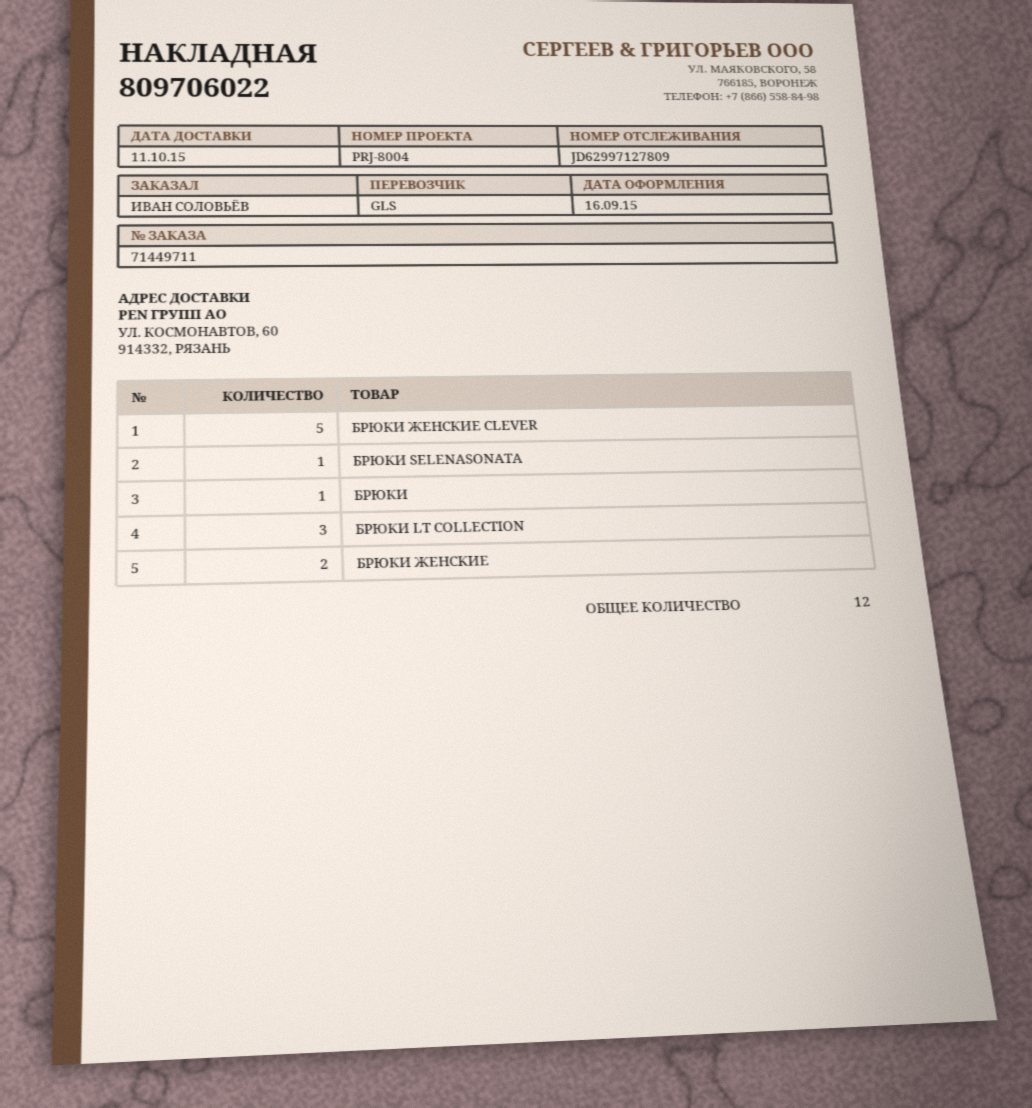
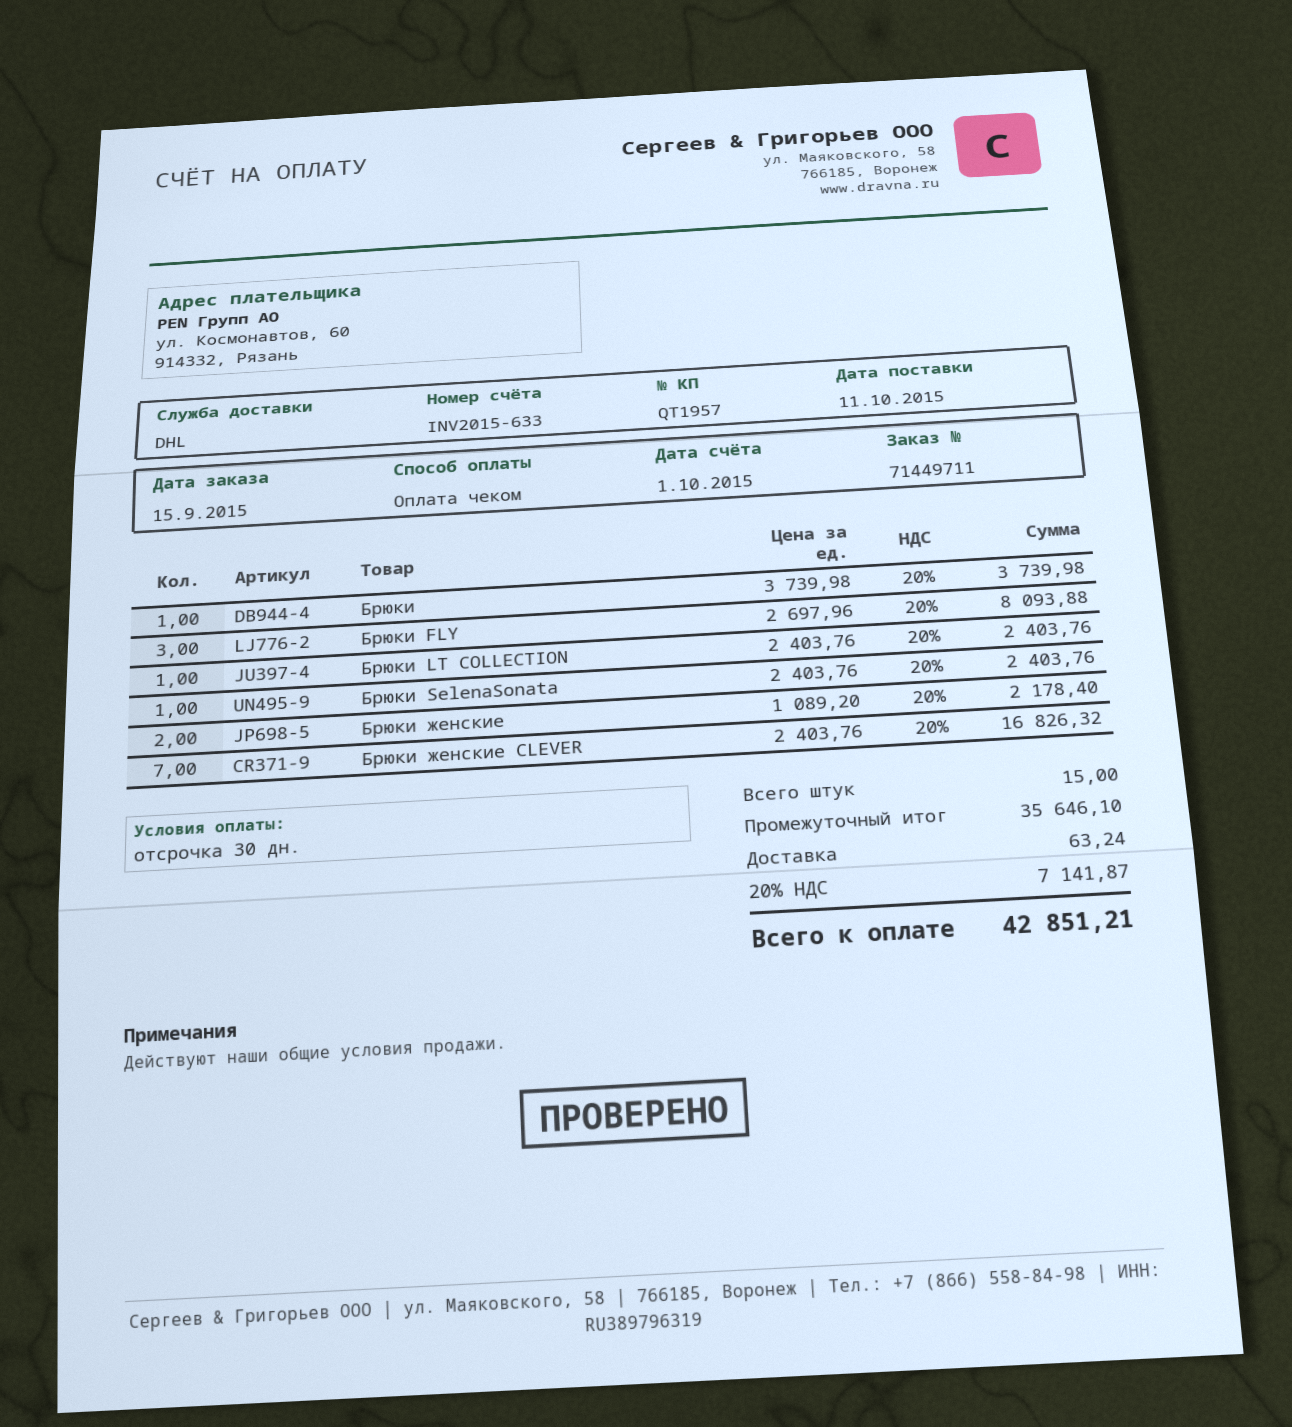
order date: 2015-09-16 -> 2015-09-15
shipping method: GLS -> DHL
БРЮКИ ЖЕНСКИЕ CLEVER: 5 -> 7
БРЮКИ LT COLLECTION: 3 -> 1
Брюки FLY: none -> 3
total quantity: 12 -> 15

